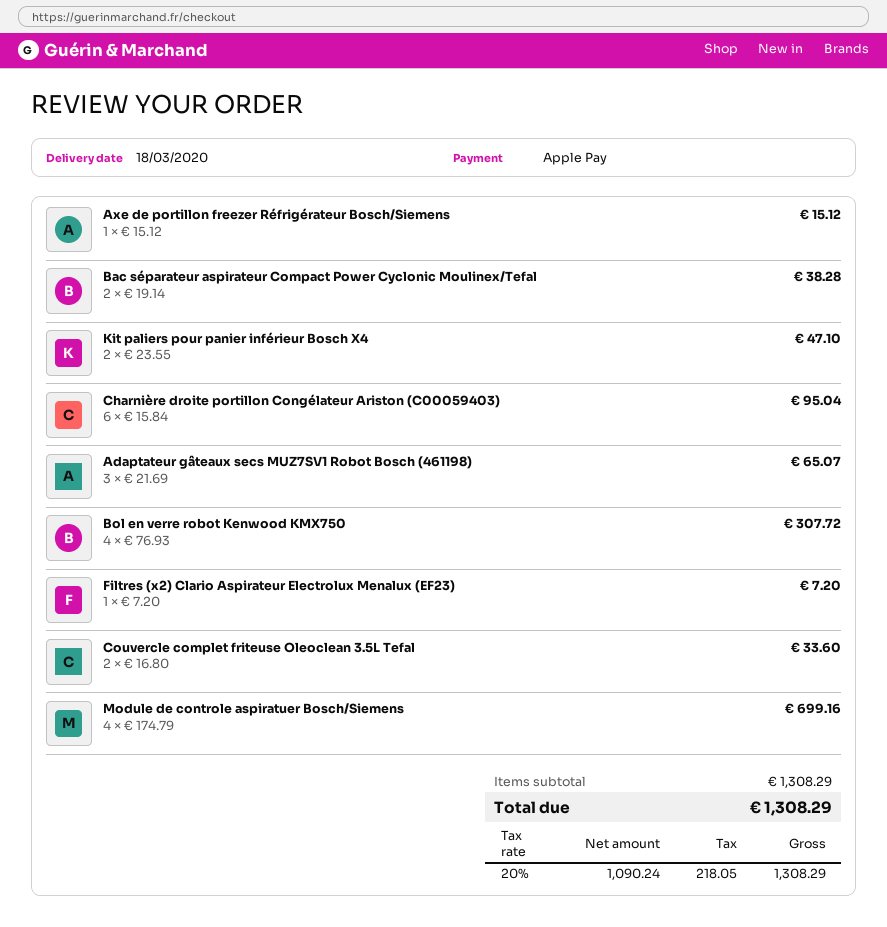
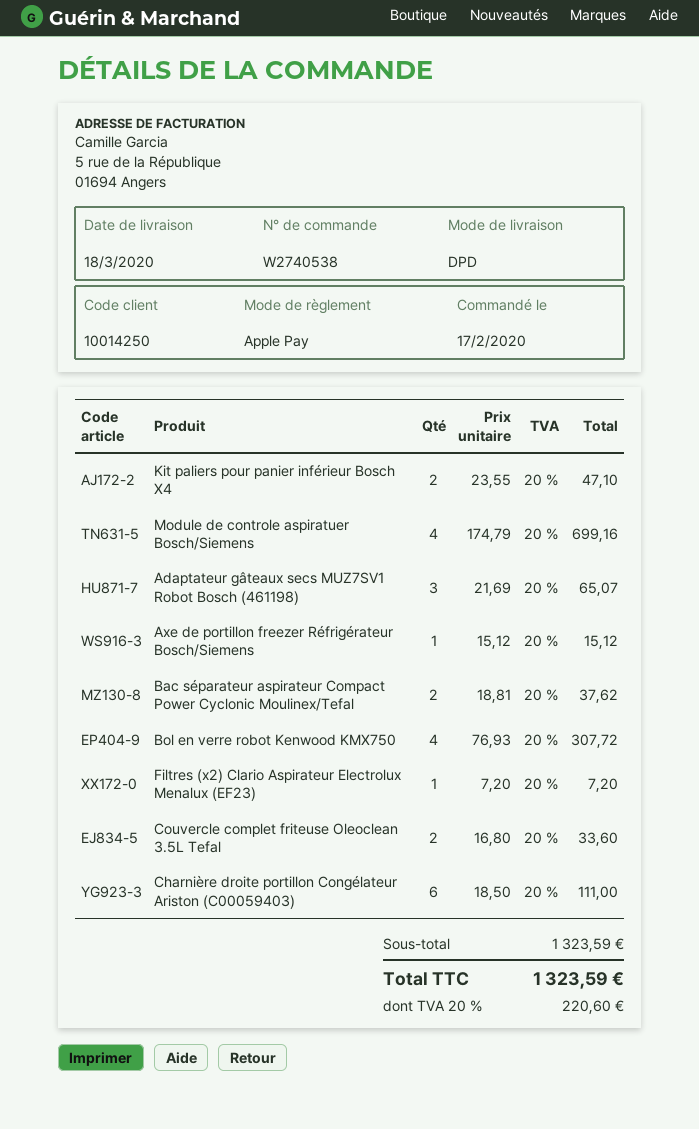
Bac séparateur aspirateur Compact Power Cyclonic Moulinex/Tefal: 2 x 19.14 = 38.28 -> 2 x 18.81 = 37.62
Charnière droite portillon Congélateur Ariston (C00059403): 6 x 15.84 = 95.04 -> 6 x 18.50 = 111.00
subtotal: 1308.29 -> 1323.59
tax: 20% = 218.05 -> 20% = 220.60
total: 1308.29 -> 1323.59

